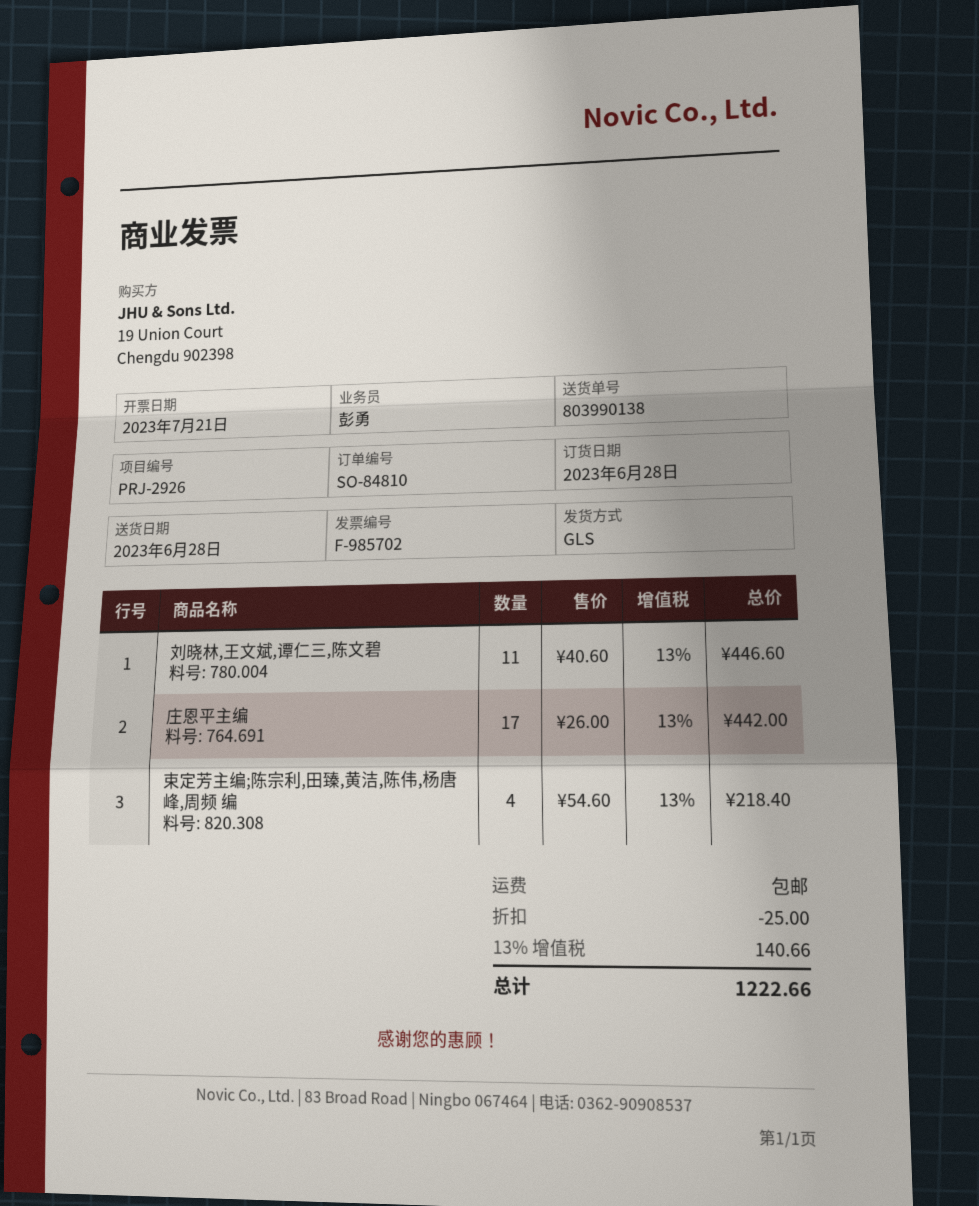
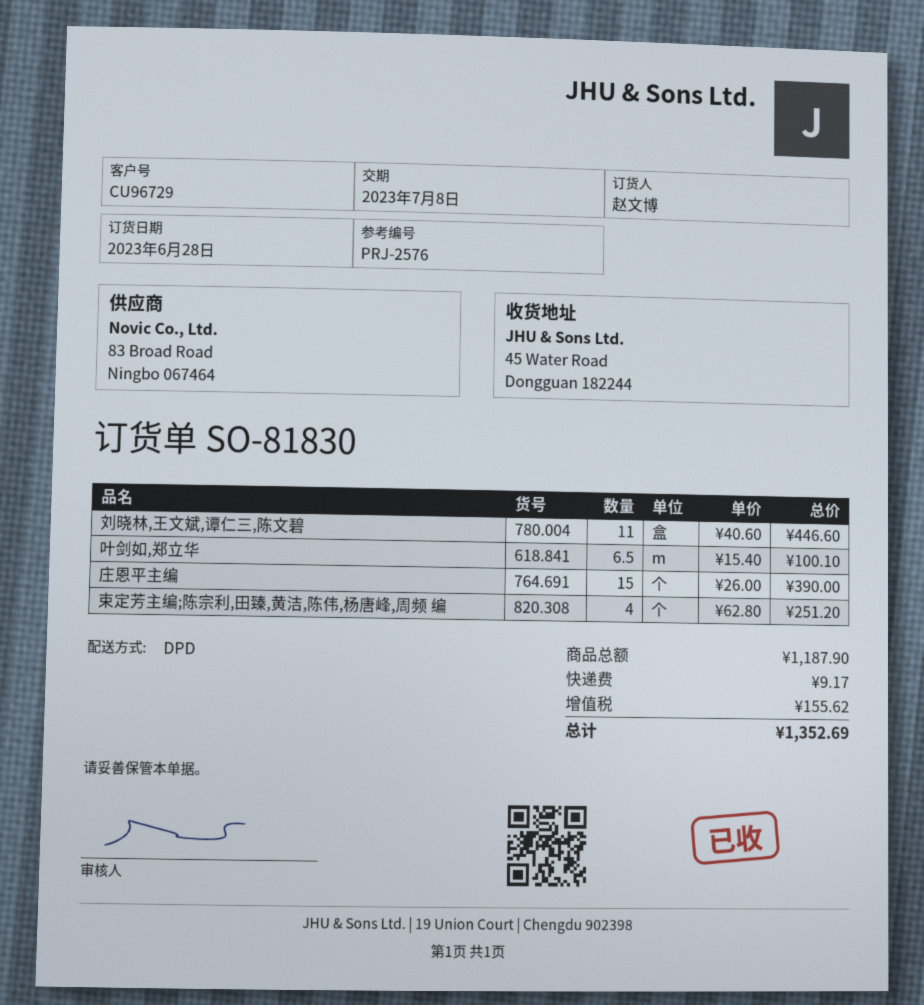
order number: SO-84810 -> SO-81830
delivery date: 2023-06-28 -> 2023-07-08
reference: PRJ-2926 -> PRJ-2576
shipping method: GLS -> DPD
庄恩平主编: 17 x 26.00 = 442.00 -> 15 x 26.00 = 390.00
束定芳主编;陈宗利,田臻,黄洁,陈伟,杨唐峰,周频 编: 4 x 54.60 = 218.40 -> 4 x 62.80 = 251.20
叶剑如,郑立华: none -> 6.5 x 15.40 = 100.10
discount: 25.00 -> none
shipping: 0.00 -> 9.17
tax: 140.66 -> 155.62
total: 1222.66 -> 1352.69

